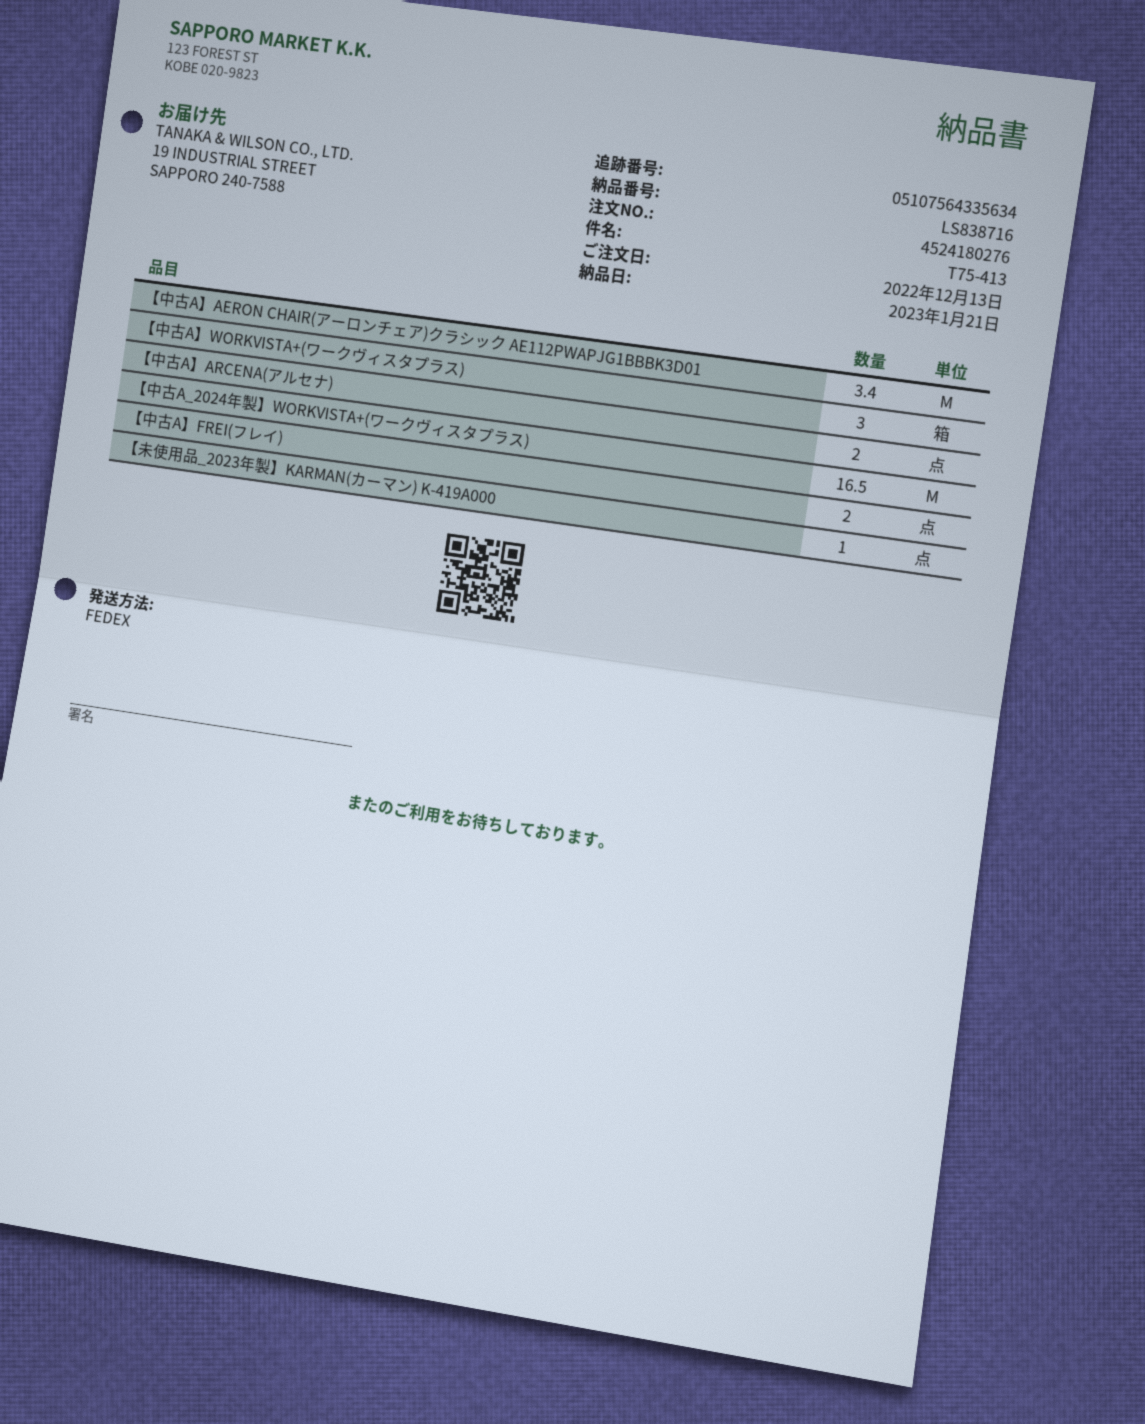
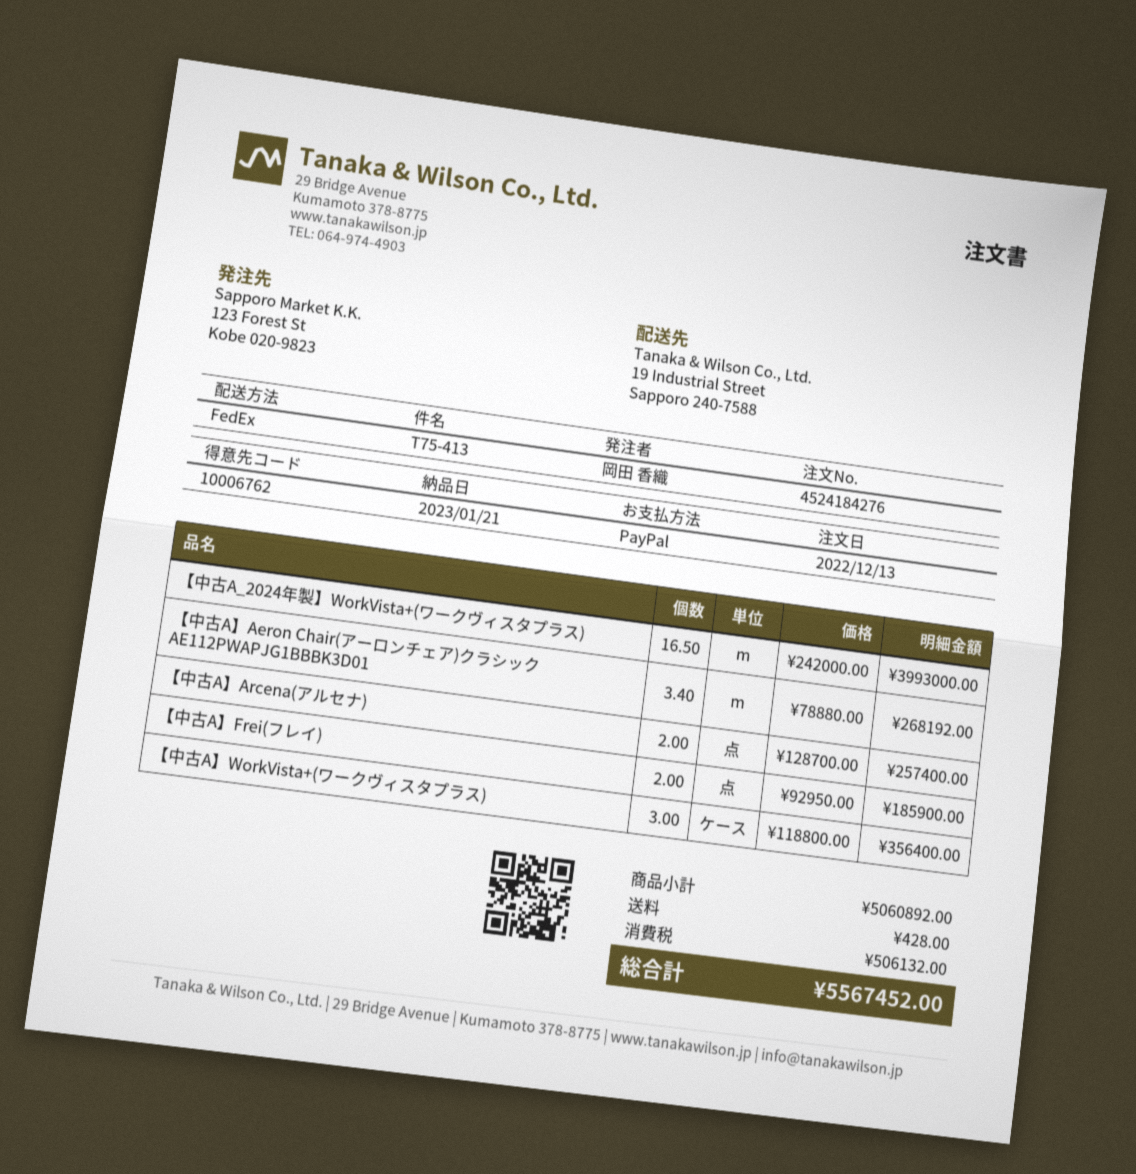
order number: 4524180276 -> 4524184276
【未使用品_2023年製】KARMAN(カーマン) K-419A000: 1 -> none

